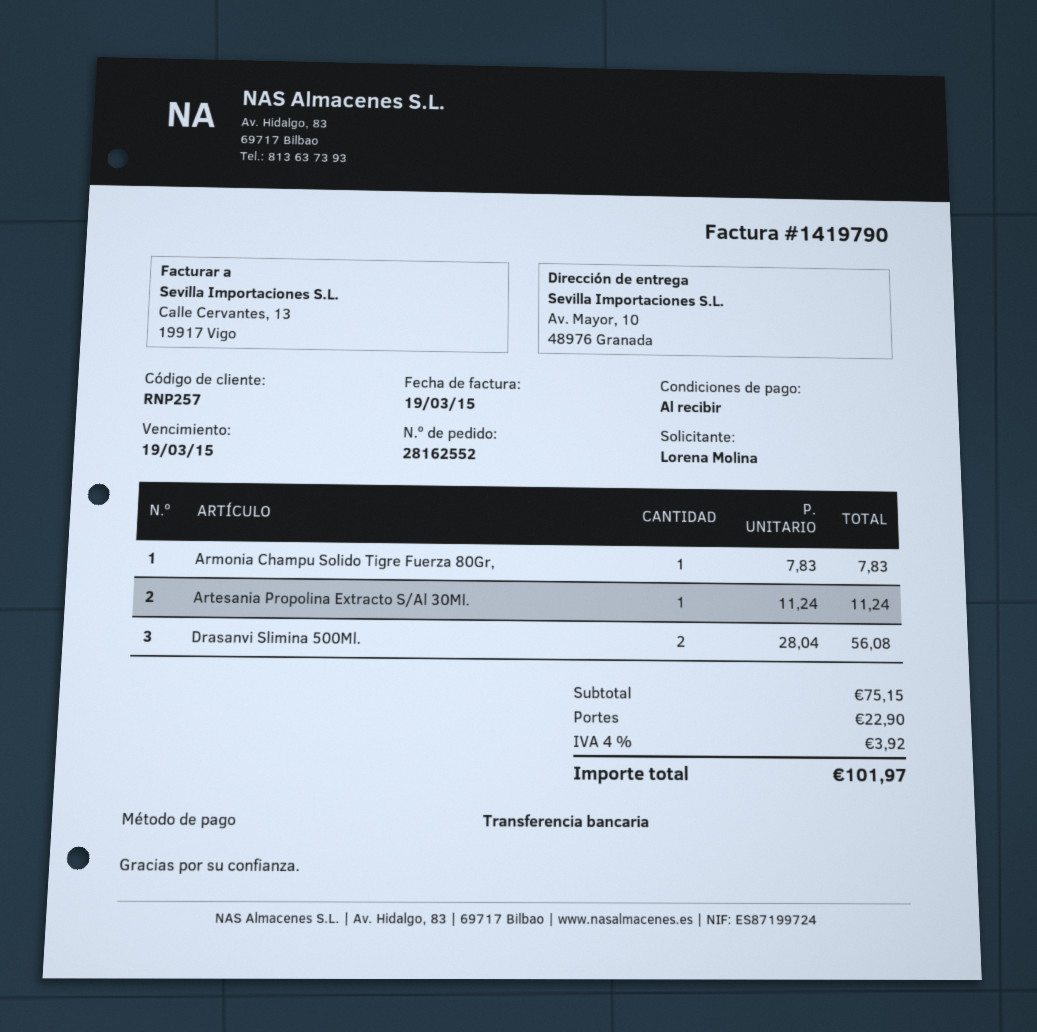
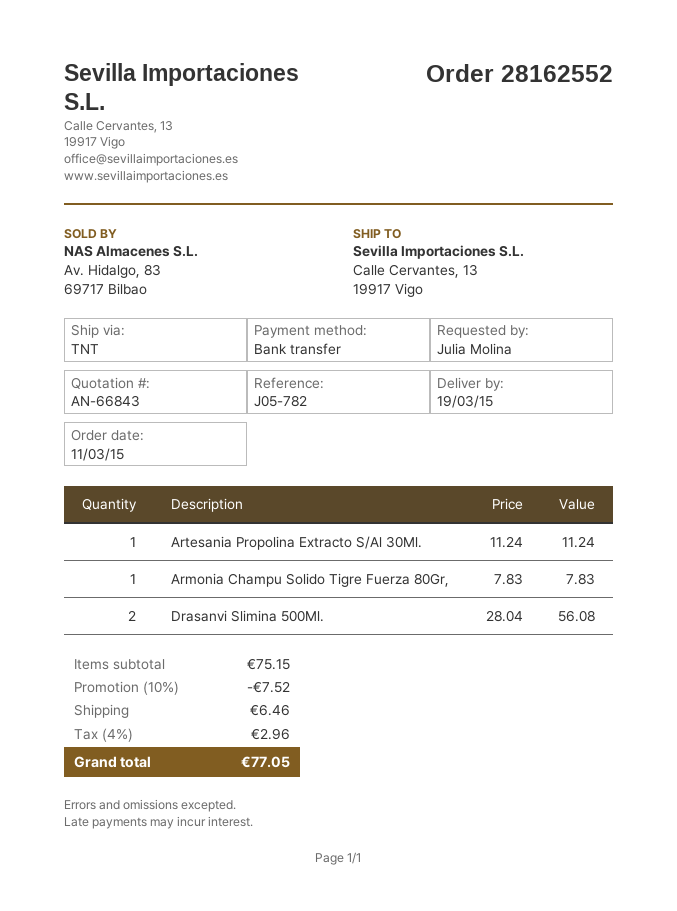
ordered by: Lorena Molina -> Julia Molina
ship to: Av. Mayor, 10, 48976 Granada -> Calle Cervantes, 13, 19917 Vigo
discount: none -> 10% = 7.52
shipping: 22.90 -> 6.46
tax: 4% = 3.92 -> 4% = 2.96
total: 101.97 -> 77.05

